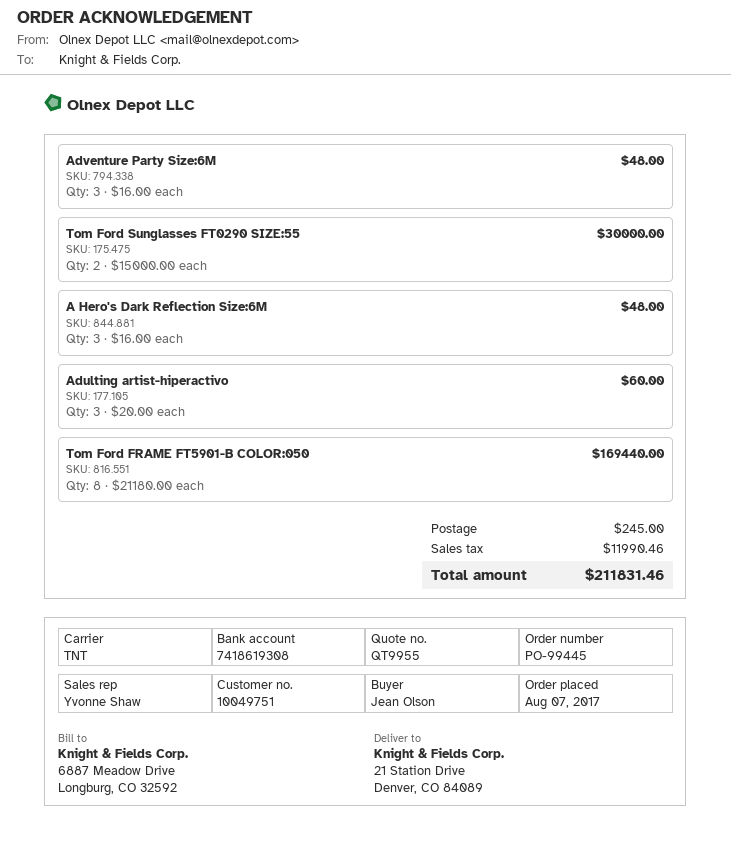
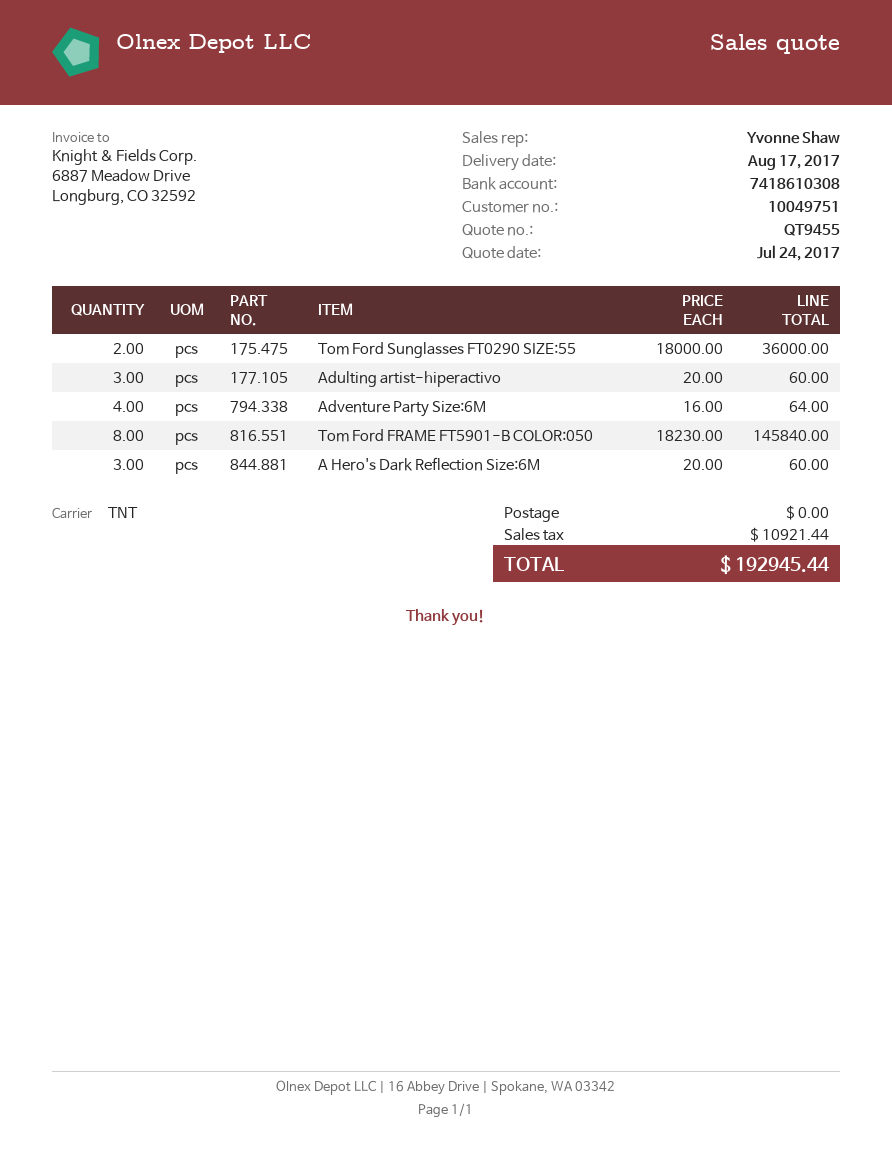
quote number: QT9955 -> QT9455
bank account: 7418619308 -> 7418610308
Adventure Party Size:6M: 3 x 16.00 = 48.00 -> 4 x 16.00 = 64.00
Tom Ford Sunglasses FT0290 SIZE:55: 2 x 15000.00 = 30000.00 -> 2 x 18000.00 = 36000.00
A Hero's Dark Reflection Size:6M: 3 x 16.00 = 48.00 -> 3 x 20.00 = 60.00
Tom Ford FRAME FT5901-B COLOR:050: 8 x 21180.00 = 169440.00 -> 8 x 18230.00 = 145840.00
shipping: 245.00 -> 0.00
tax: 11990.46 -> 10921.44
total: 211831.46 -> 192945.44

